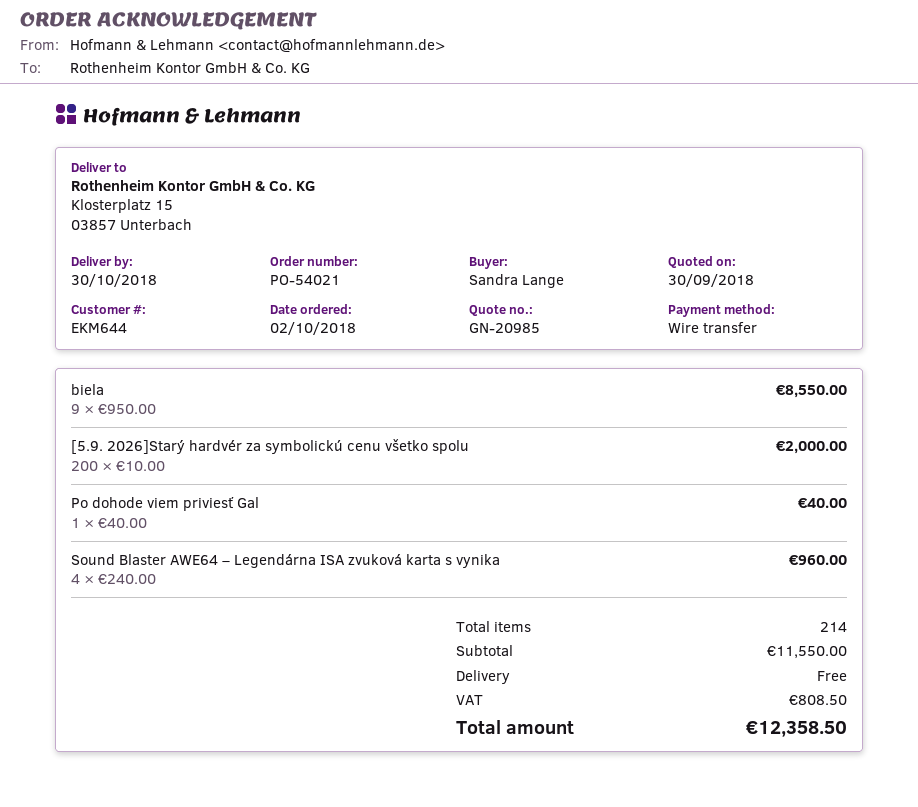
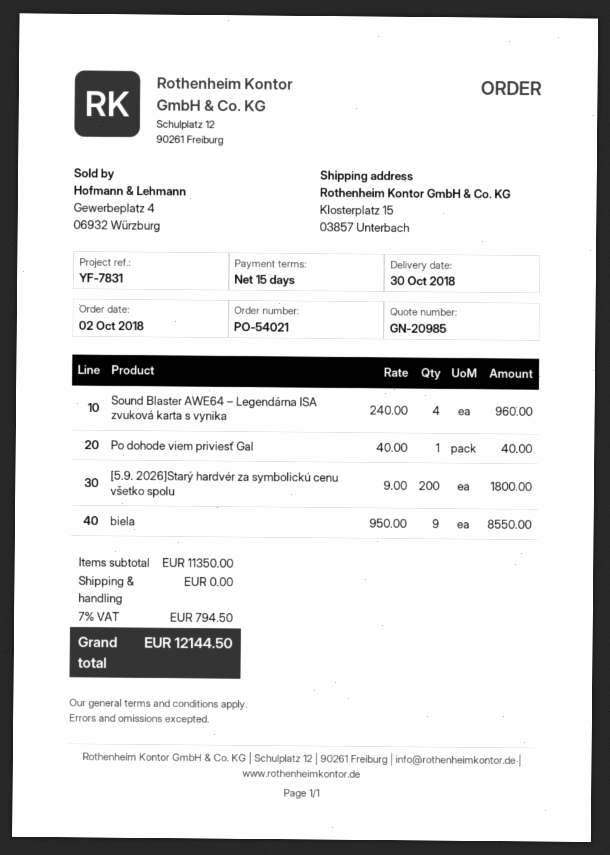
[5.9. 2026]Starý hardvér za symbolickú cenu všetko spolu: 200 x 10.00 = 2000.00 -> 200 x 9.00 = 1800.00
subtotal: 11550.00 -> 11350.00
tax: 808.50 -> 794.50
total: 12358.50 -> 12144.50

